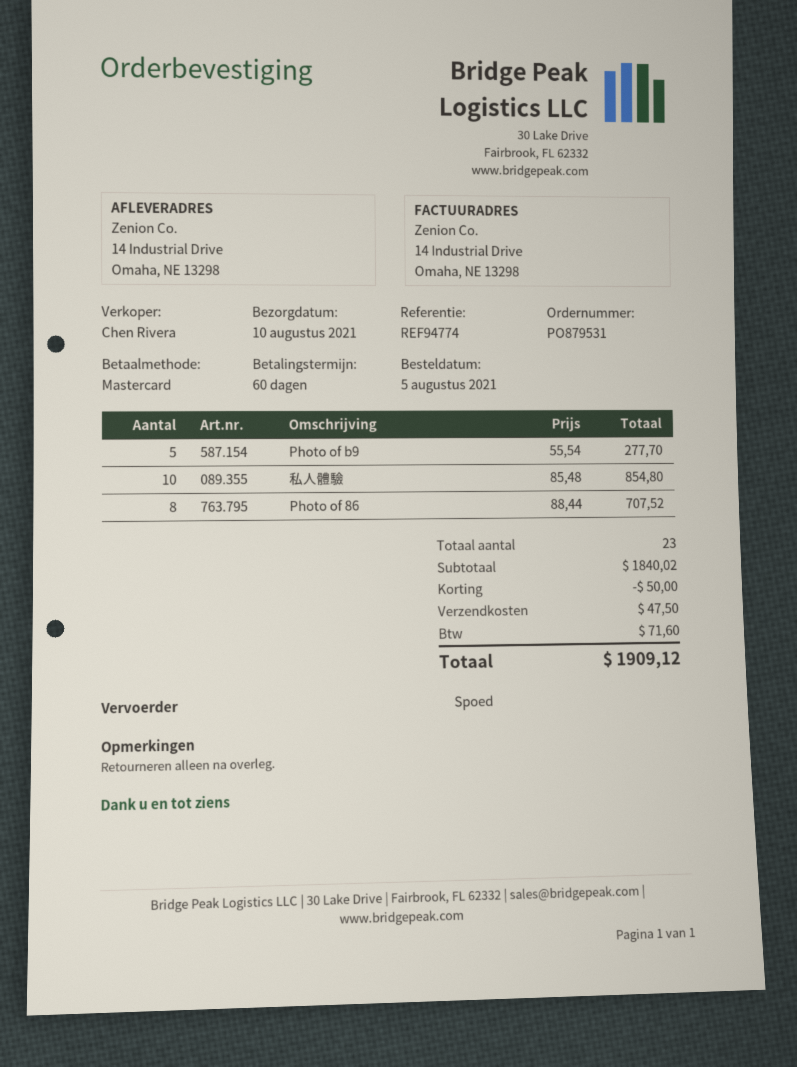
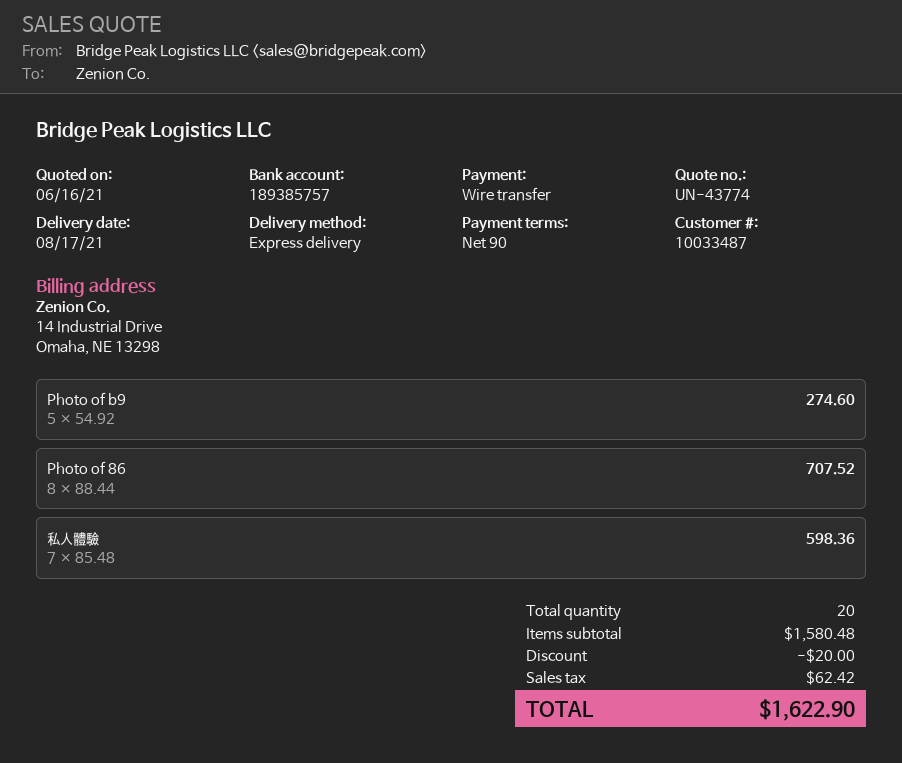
delivery date: 2021-08-10 -> 2021-08-17
payment terms: 60 days -> 90 days
payment method: Mastercard -> bank transfer
Photo of b9: 5 x 55.54 = 277.70 -> 5 x 54.92 = 274.60
私人體驗: 10 x 85.48 = 854.80 -> 7 x 85.48 = 598.36
total quantity: 23 -> 20
subtotal: 1840.02 -> 1580.48
discount: 50.00 -> 20.00
shipping: 47.50 -> none
tax: 71.60 -> 62.42
total: 1909.12 -> 1622.90

